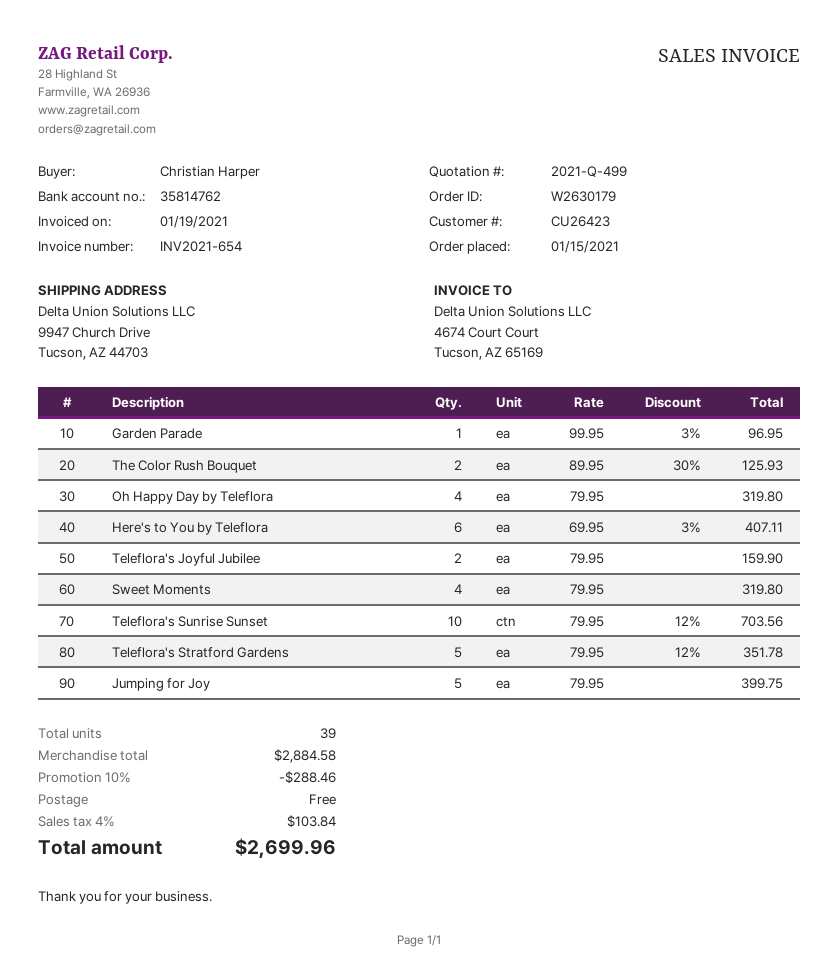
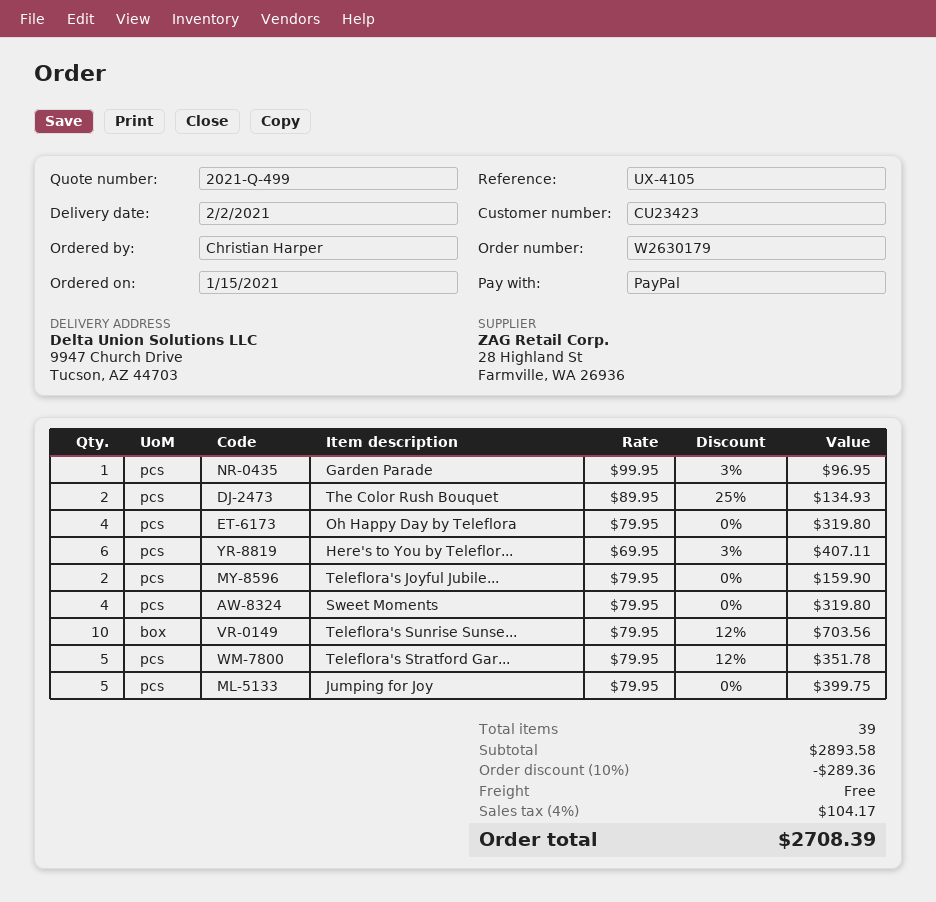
customer number: CU26423 -> CU23423
The Color Rush Bouquet: 2 x 89.95 - 30% = 125.93 -> 2 x 89.95 - 25% = 134.93
subtotal: 2884.58 -> 2893.58
discount: 10% = 288.46 -> 10% = 289.36
tax: 4% = 103.84 -> 4% = 104.17
total: 2699.96 -> 2708.39

